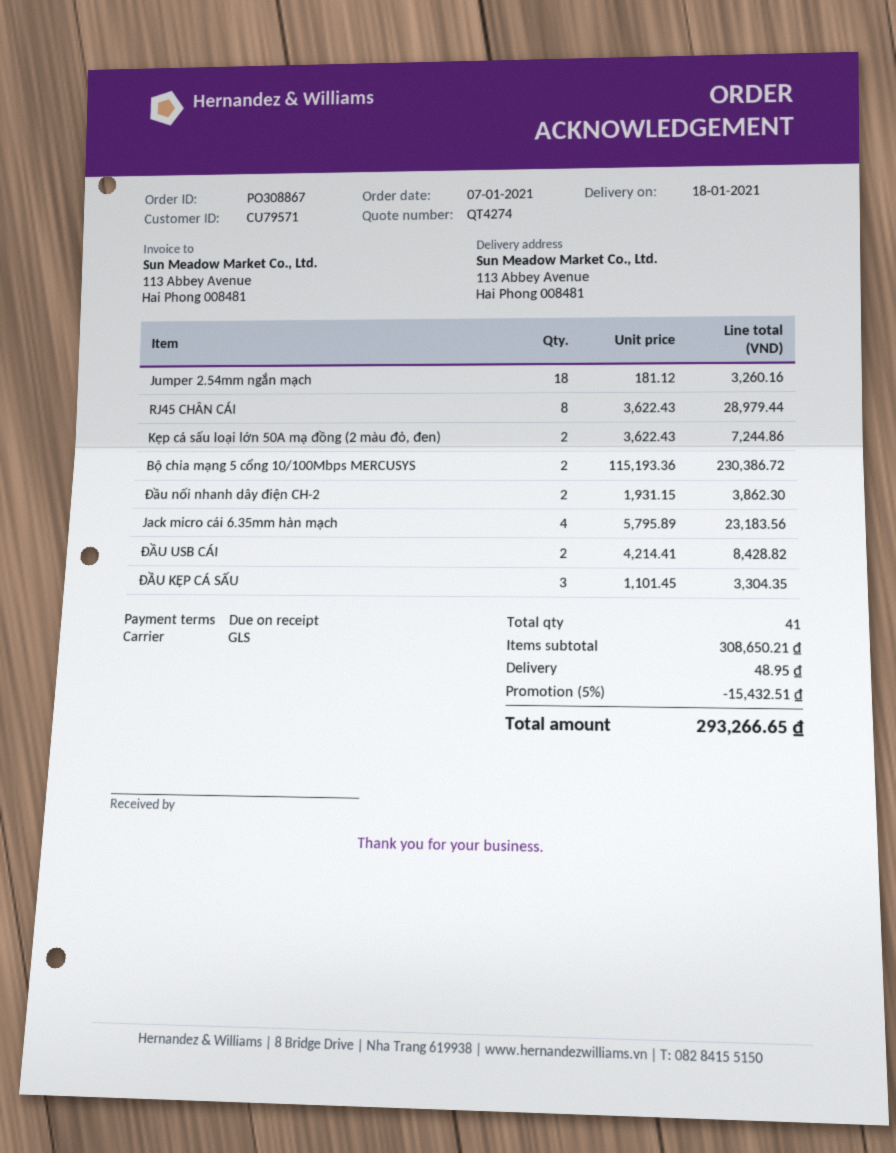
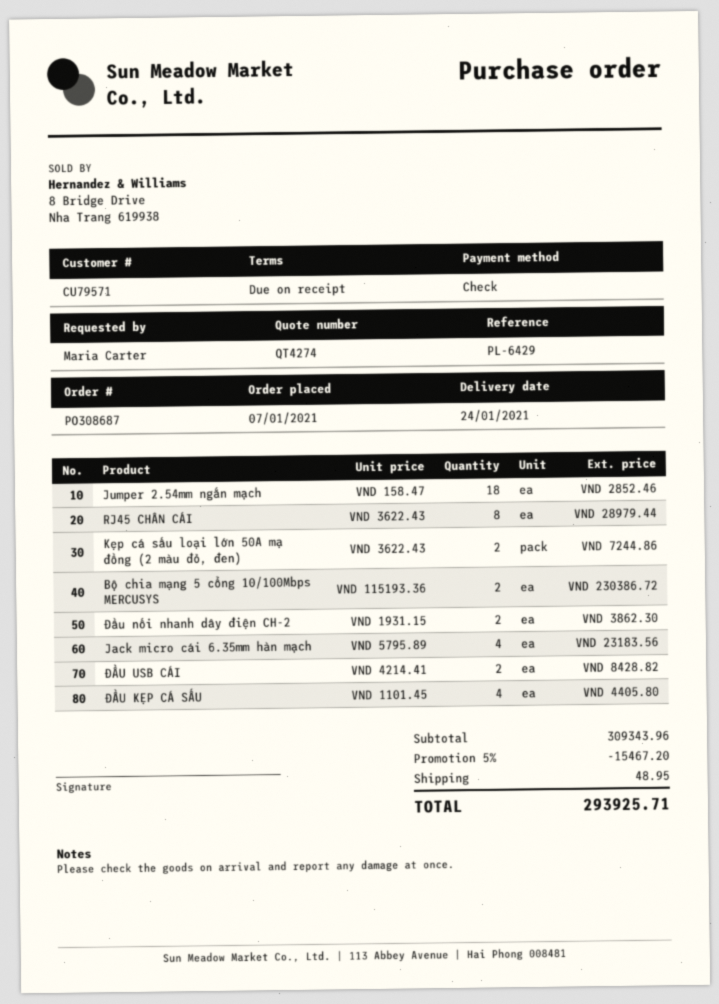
order number: PO308867 -> PO308687
delivery date: 2021-01-18 -> 2021-01-24
Jumper 2.54mm ngắn mạch: 18 x 181.12 = 3260.16 -> 18 x 158.47 = 2852.46
ĐẦU KẸP CÁ SẤU: 3 x 1101.45 = 3304.35 -> 4 x 1101.45 = 4405.80
subtotal: 308650.21 -> 309343.96
discount: 5% = 15432.51 -> 5% = 15467.20
total: 293266.65 -> 293925.71

